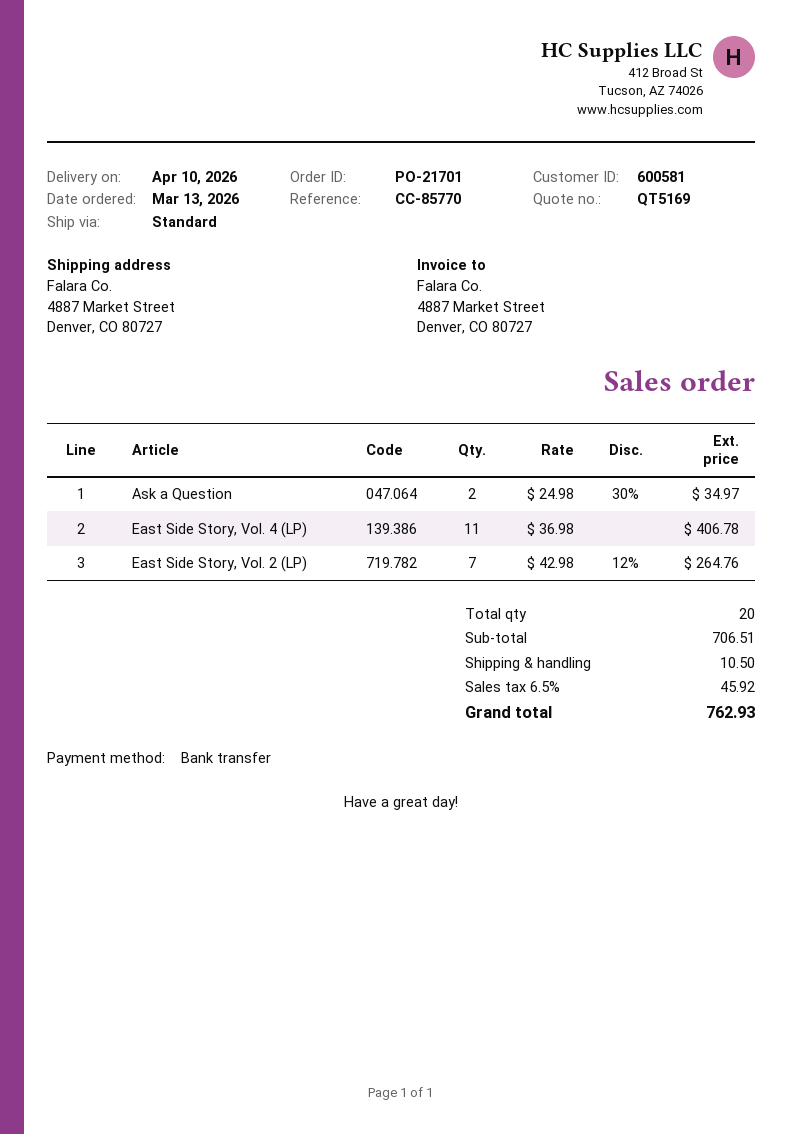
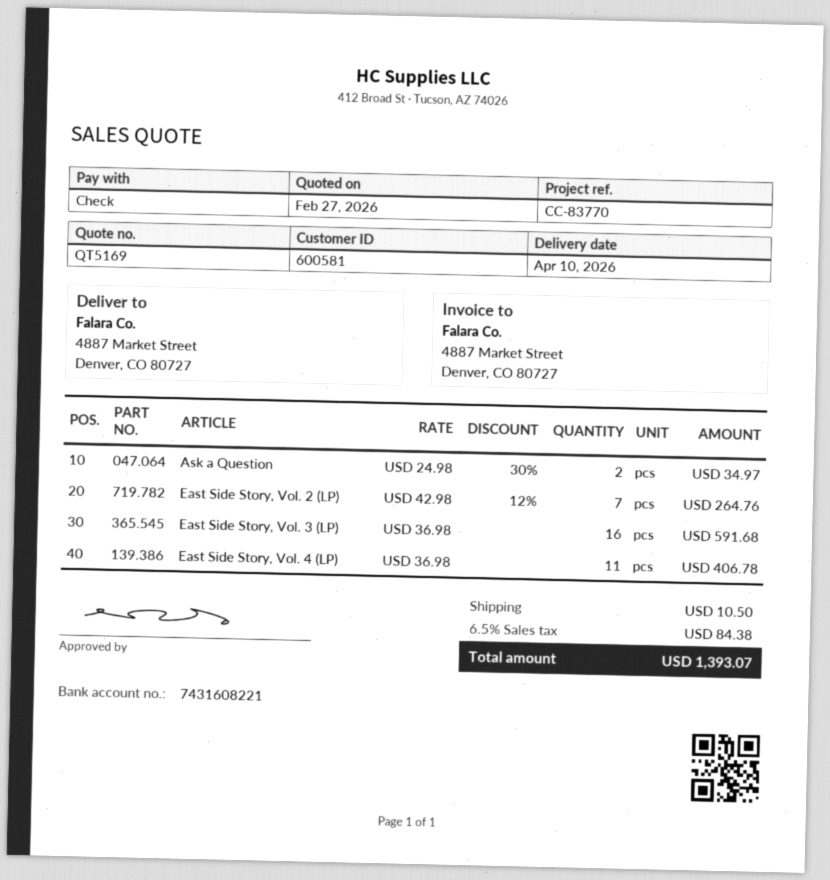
reference: CC-85770 -> CC-83770
payment method: bank transfer -> cheque
East Side Story, Vol. 3 (LP): none -> 16 x 36.98 = 591.68
tax: 6.5% = 45.92 -> 6.5% = 84.38
total: 762.93 -> 1393.07

